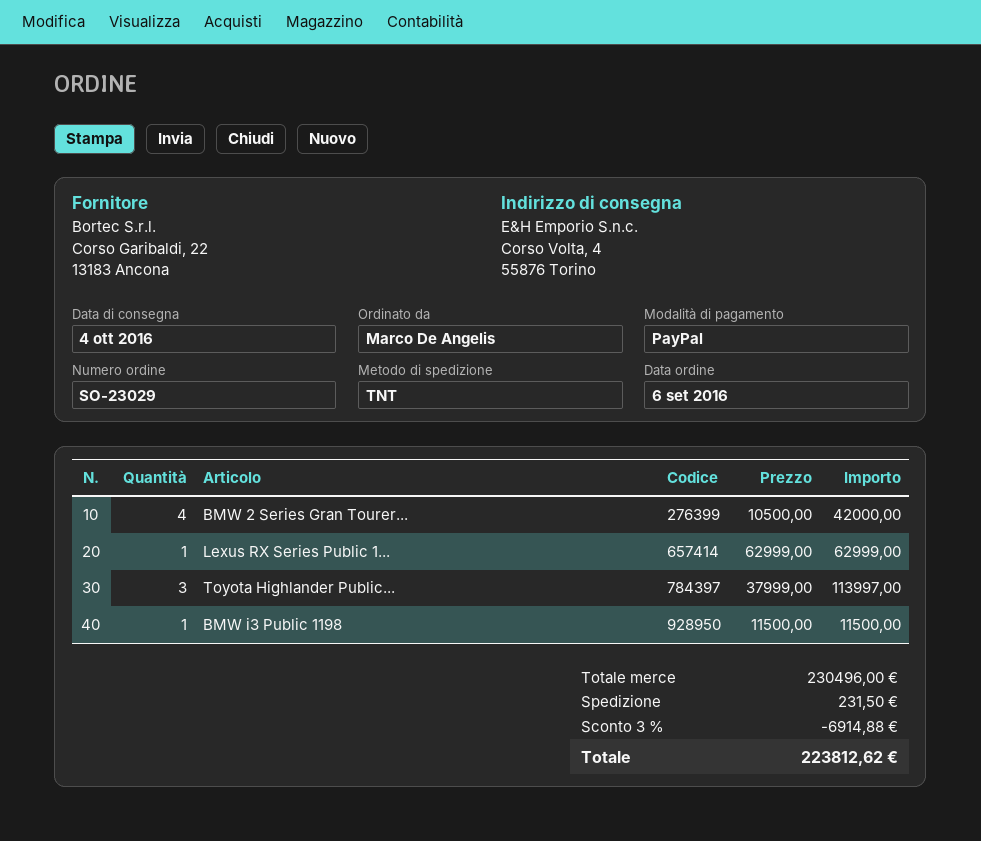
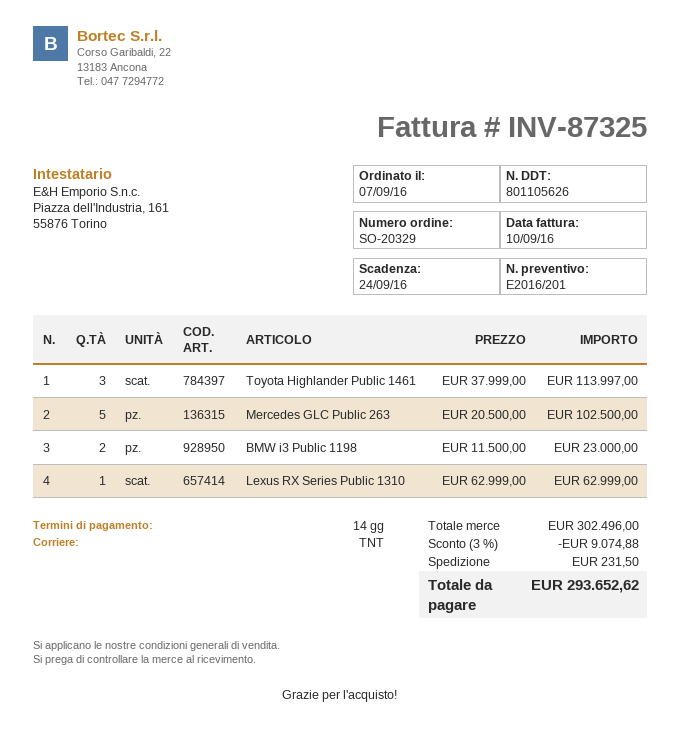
order number: SO-23029 -> SO-20329
order date: 2016-09-06 -> 2016-09-07
BMW 2 Series Gran Tourer...: 4 x 10500.00 = 42000.00 -> none
BMW i3 Public 1198: 1 x 11500.00 = 11500.00 -> 2 x 11500.00 = 23000.00
Mercedes GLC Public 263: none -> 5 x 20500.00 = 102500.00
subtotal: 230496.00 -> 302496.00
discount: 3% = 6914.88 -> 3% = 9074.88
total: 223812.62 -> 293652.62

